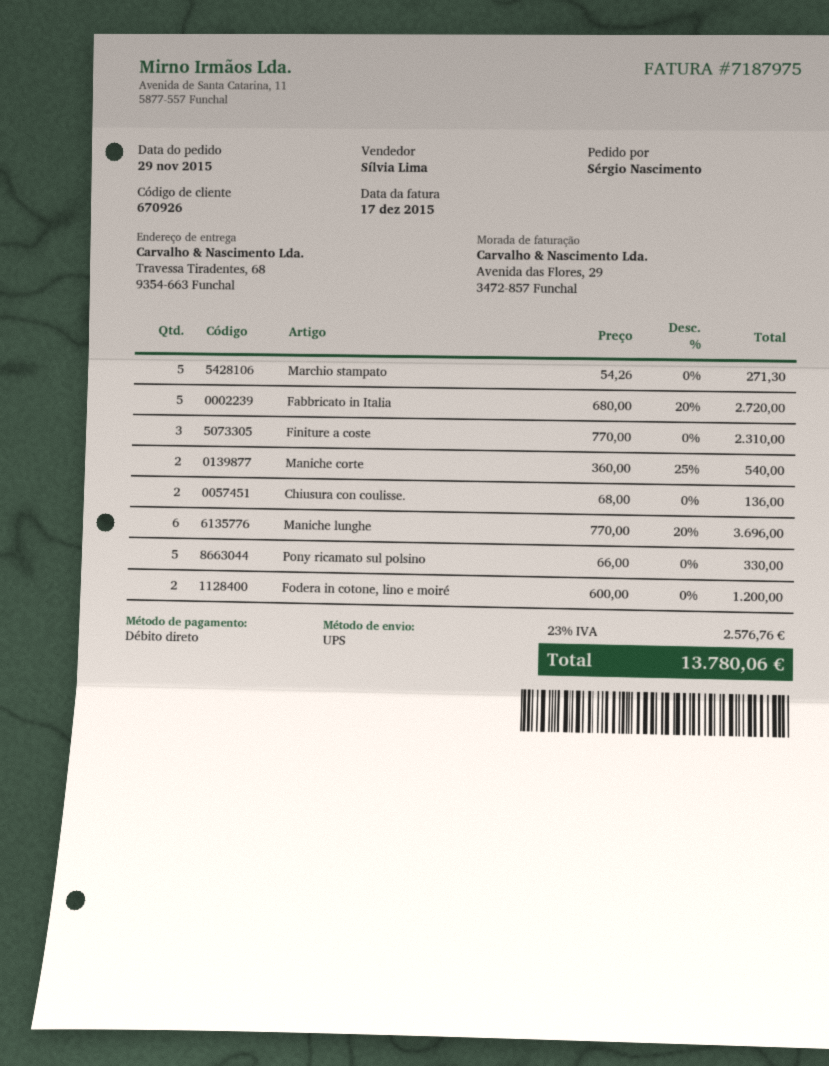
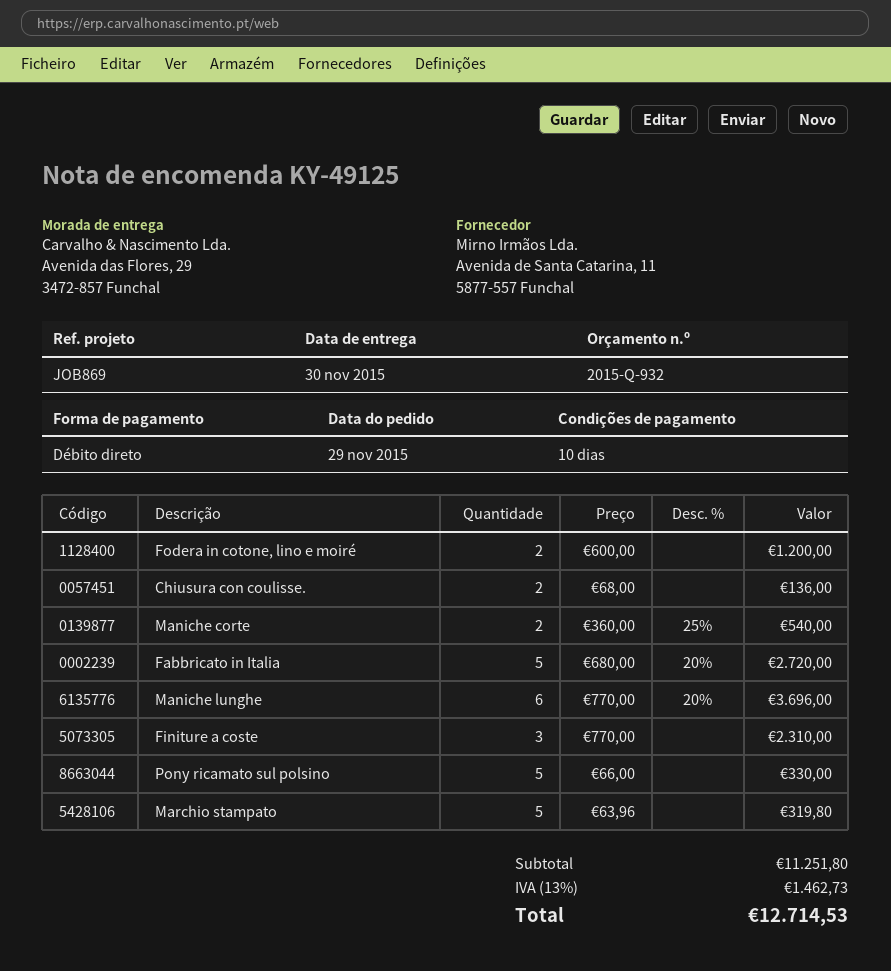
ship to: Travessa Tiradentes, 68, 9354-663 Funchal -> Avenida das Flores, 29, 3472-857 Funchal
Marchio stampato: 5 x 54.26 = 271.30 -> 5 x 63.96 = 319.80
tax: 23% = 2576.76 -> 13% = 1462.73
total: 13780.06 -> 12714.53

